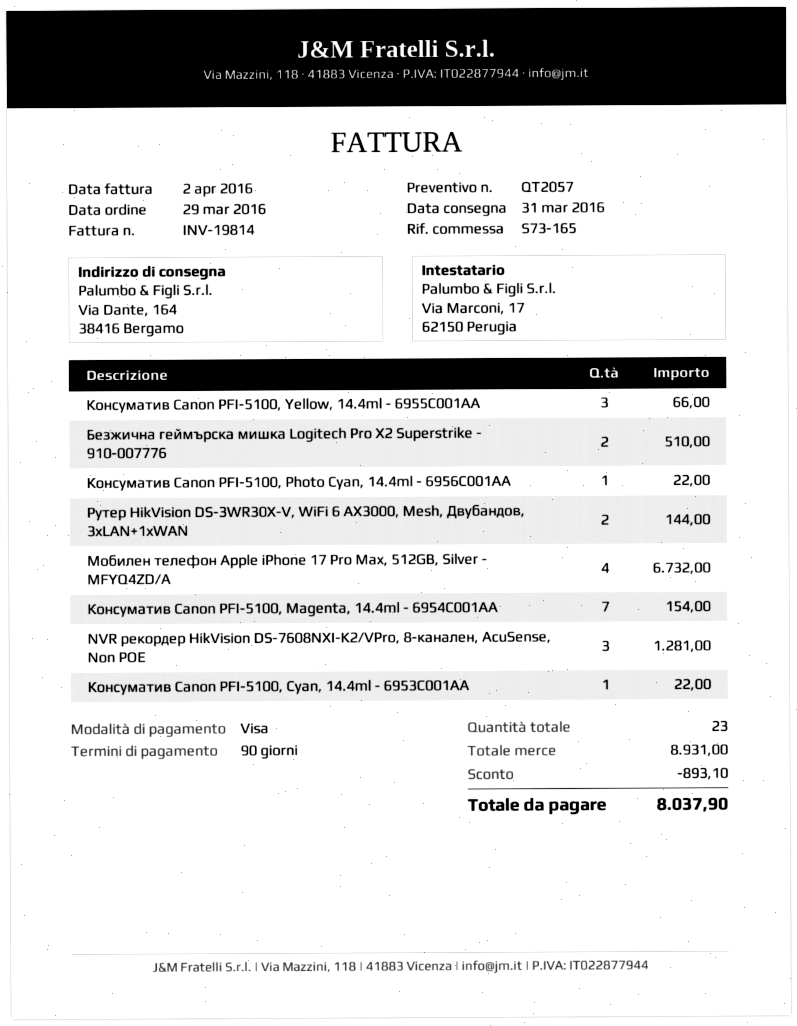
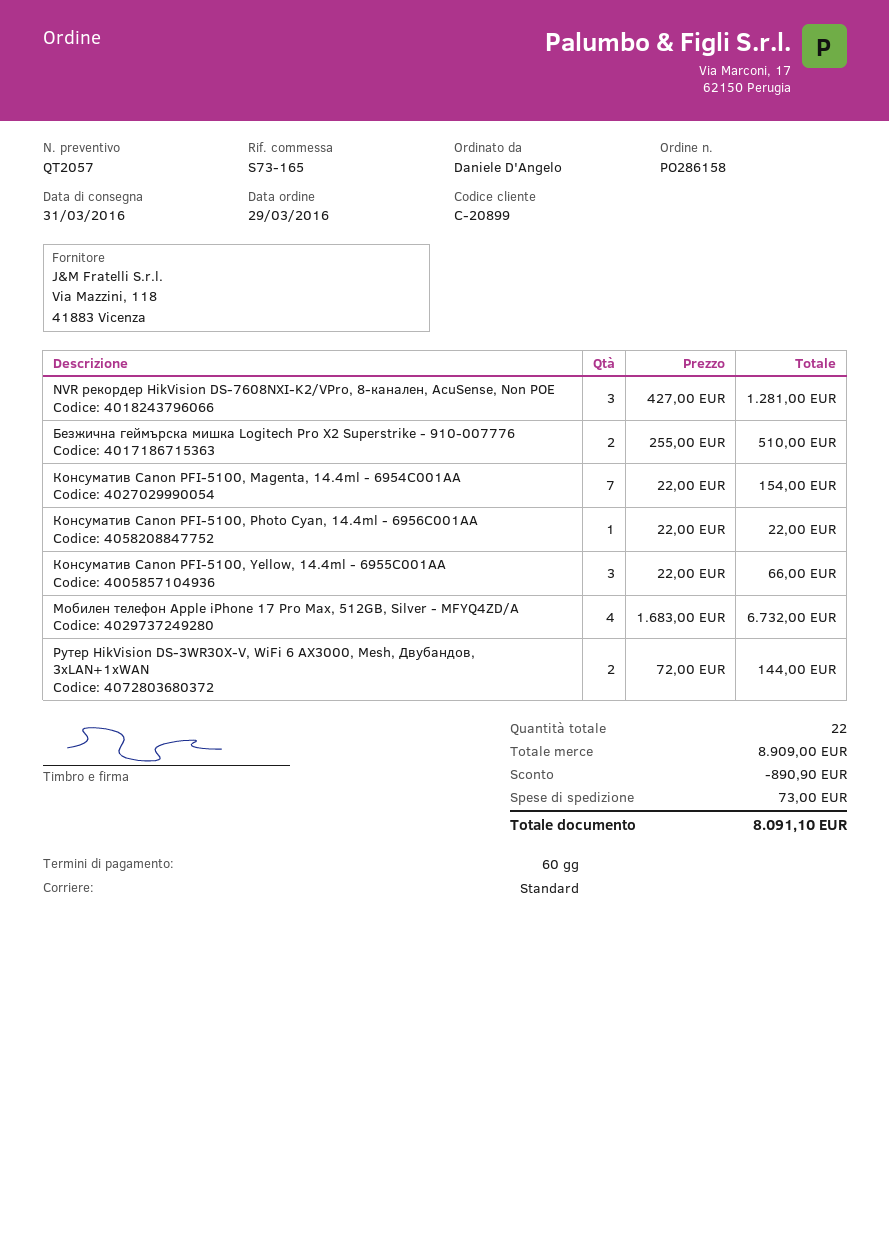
payment terms: 90 days -> 60 days
Консуматив Canon PFI-5100, Cyan, 14.4ml - 6953C001AA: 1 for 22.00 -> none
total quantity: 23 -> 22
subtotal: 8931.00 -> 8909.00
discount: 893.10 -> 890.90
shipping: none -> 73.00
total: 8037.90 -> 8091.10

